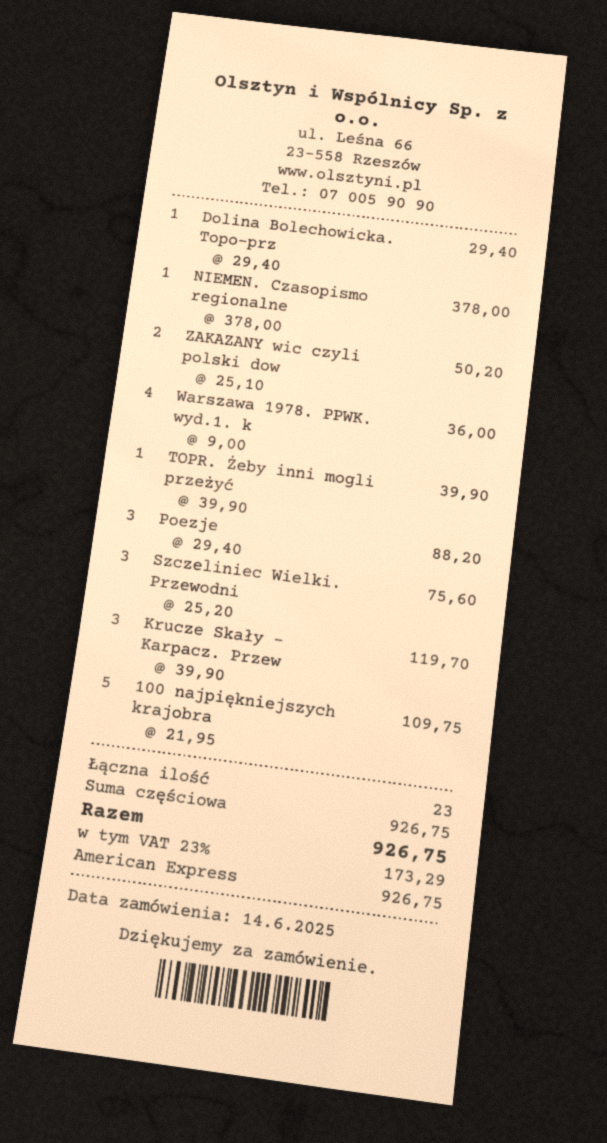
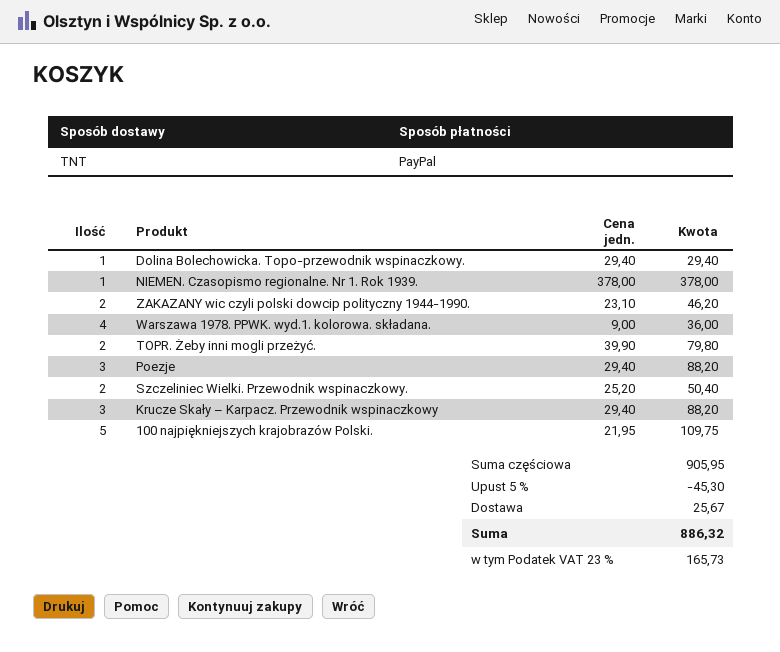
payment method: American Express -> PayPal
ZAKAZANY wic czyli polski dow: 2 x 25.10 = 50.20 -> 2 x 23.10 = 46.20
TOPR. Żeby inni mogli przeżyć: 1 x 39.90 = 39.90 -> 2 x 39.90 = 79.80
Szczeliniec Wielki. Przewodni: 3 x 25.20 = 75.60 -> 2 x 25.20 = 50.40
Krucze Skały – Karpacz. Przew: 3 x 39.90 = 119.70 -> 3 x 29.40 = 88.20
subtotal: 926.75 -> 905.95
discount: none -> 5% = 45.30
shipping: none -> 25.67
tax: 23% = 173.29 -> 23% = 165.73
total: 926.75 -> 886.32

